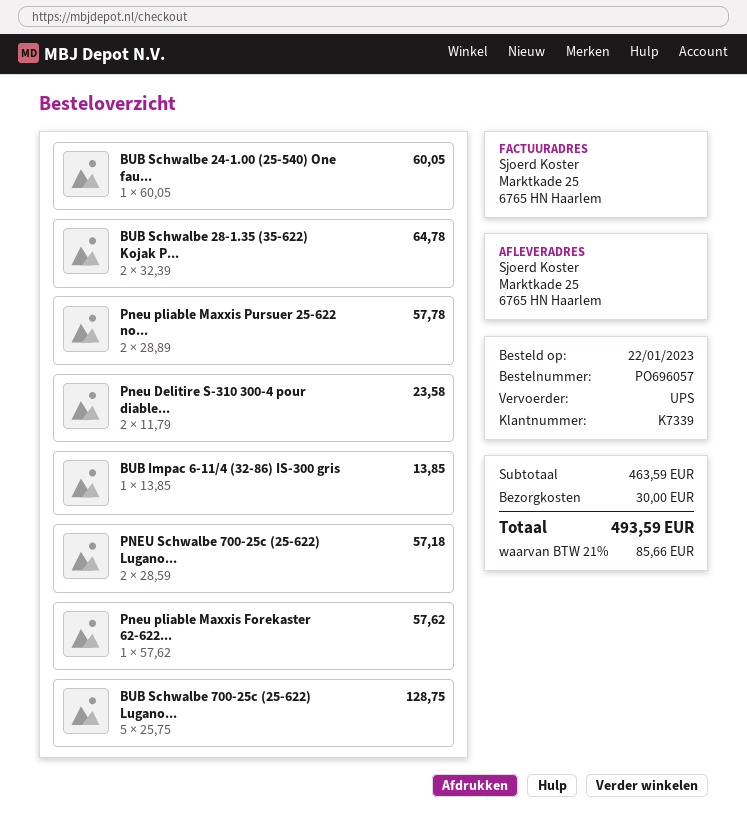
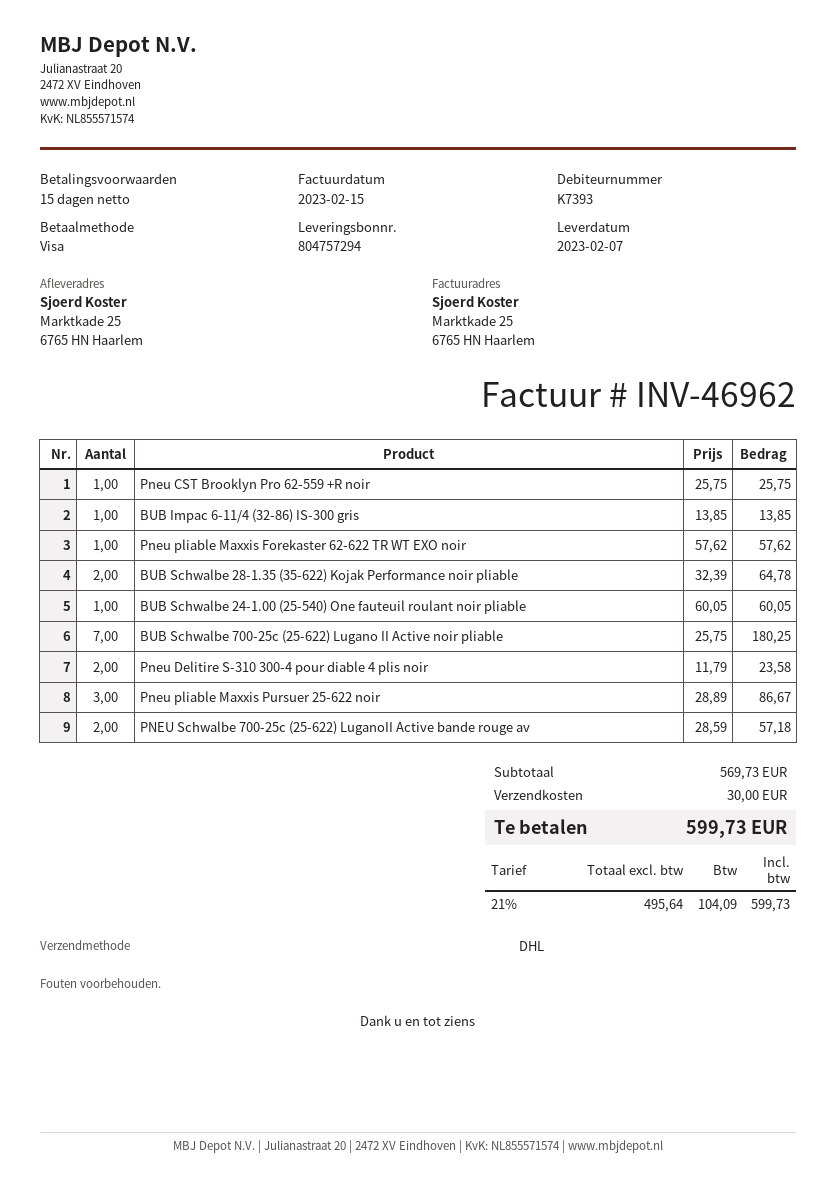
customer number: K7339 -> K7393
shipping method: UPS -> DHL
Pneu pliable Maxxis Pursuer 25-622 no...: 2 x 28.89 = 57.78 -> 3 x 28.89 = 86.67
BUB Schwalbe 700-25c (25-622) Lugano...: 5 x 25.75 = 128.75 -> 7 x 25.75 = 180.25
Pneu CST Brooklyn Pro 62-559 +R noir: none -> 1 x 25.75 = 25.75
subtotal: 463.59 -> 569.73
tax: 21% = 85.66 -> 21% = 104.09
total: 493.59 -> 599.73

